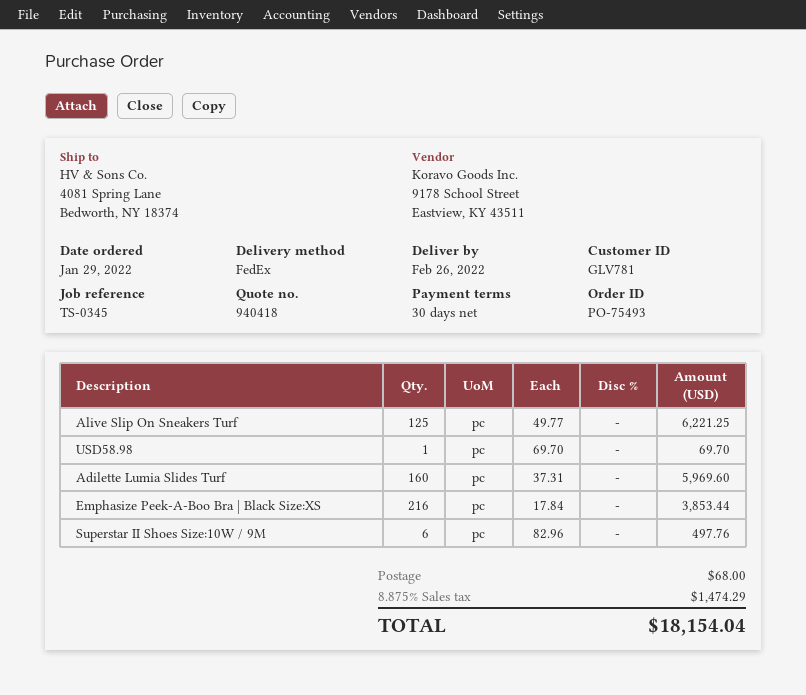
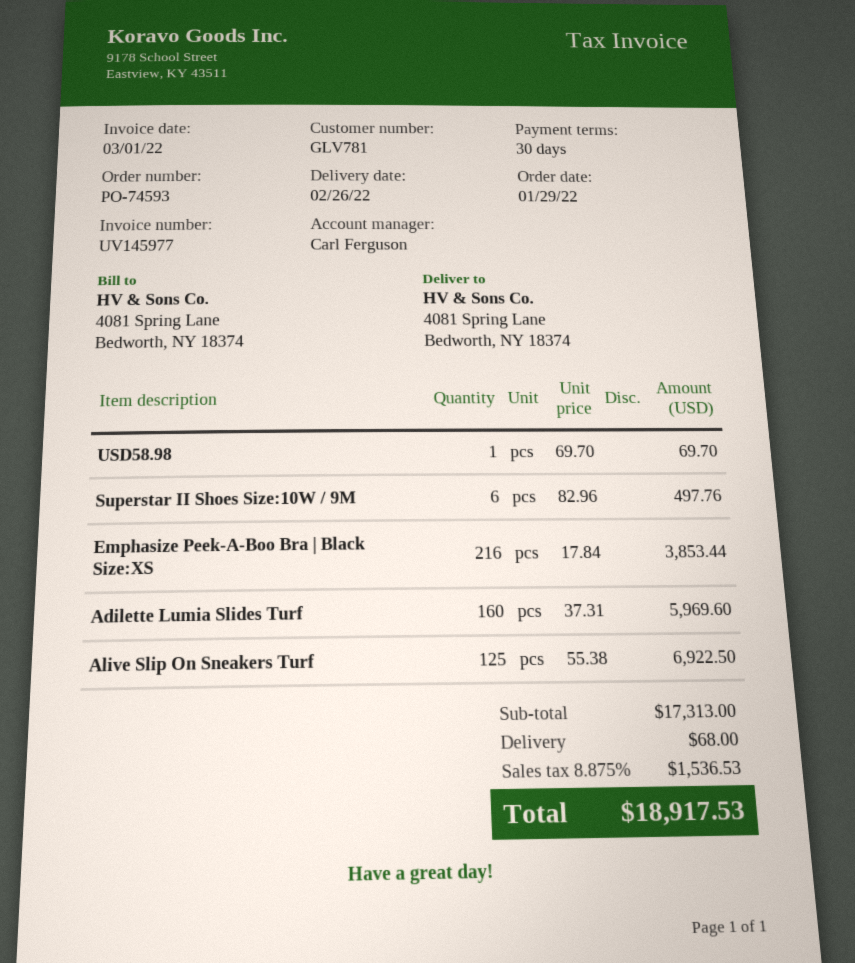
order number: PO-75493 -> PO-74593
Alive Slip On Sneakers Turf: 125 x 49.77 = 6221.25 -> 125 x 55.38 = 6922.50
tax: 8.875% = 1474.29 -> 8.875% = 1536.53
total: 18154.04 -> 18917.53

